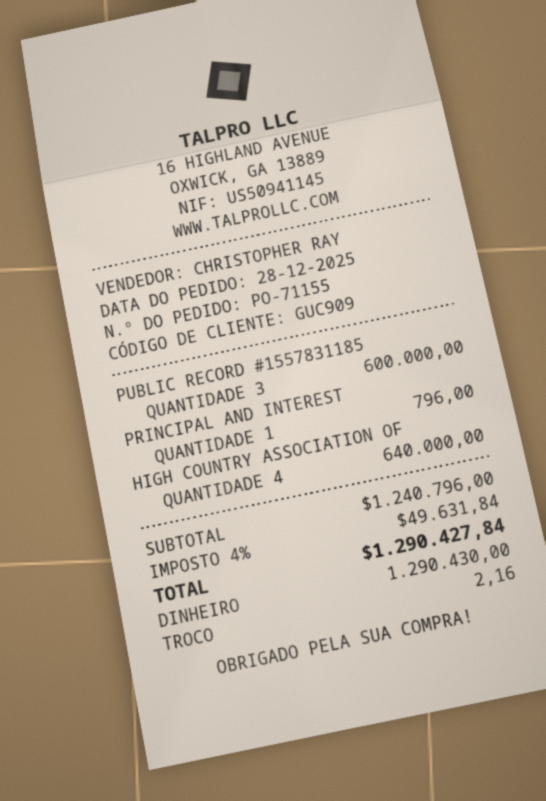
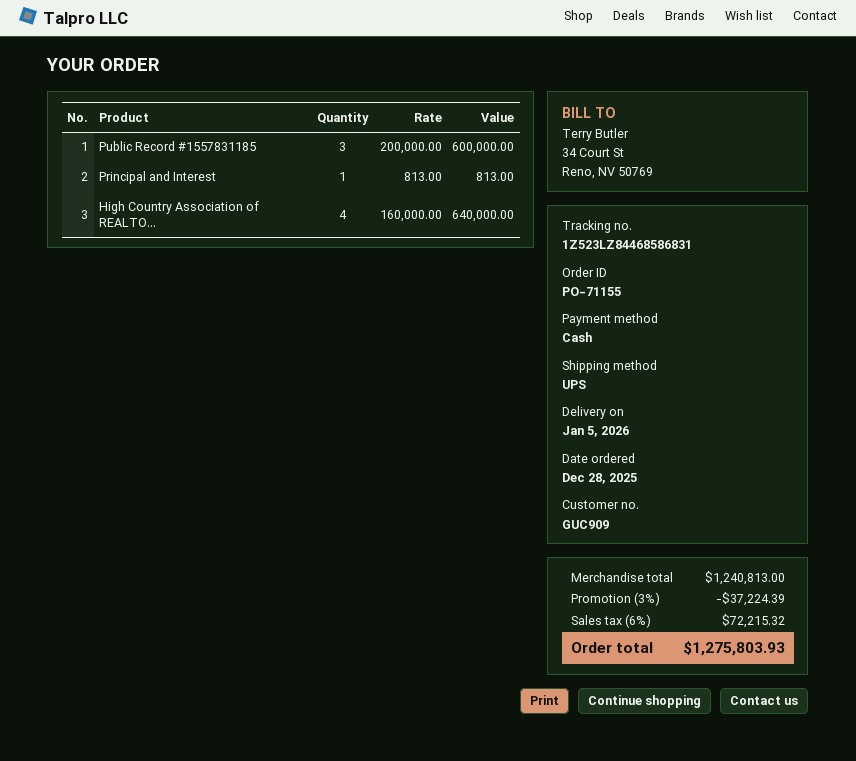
PRINCIPAL AND INTEREST: 1 for 796.00 -> 1 for 813.00
subtotal: 1240796.00 -> 1240813.00
discount: none -> 3% = 37224.39
tax: 4% = 49631.84 -> 6% = 72215.32
total: 1290427.84 -> 1275803.93

